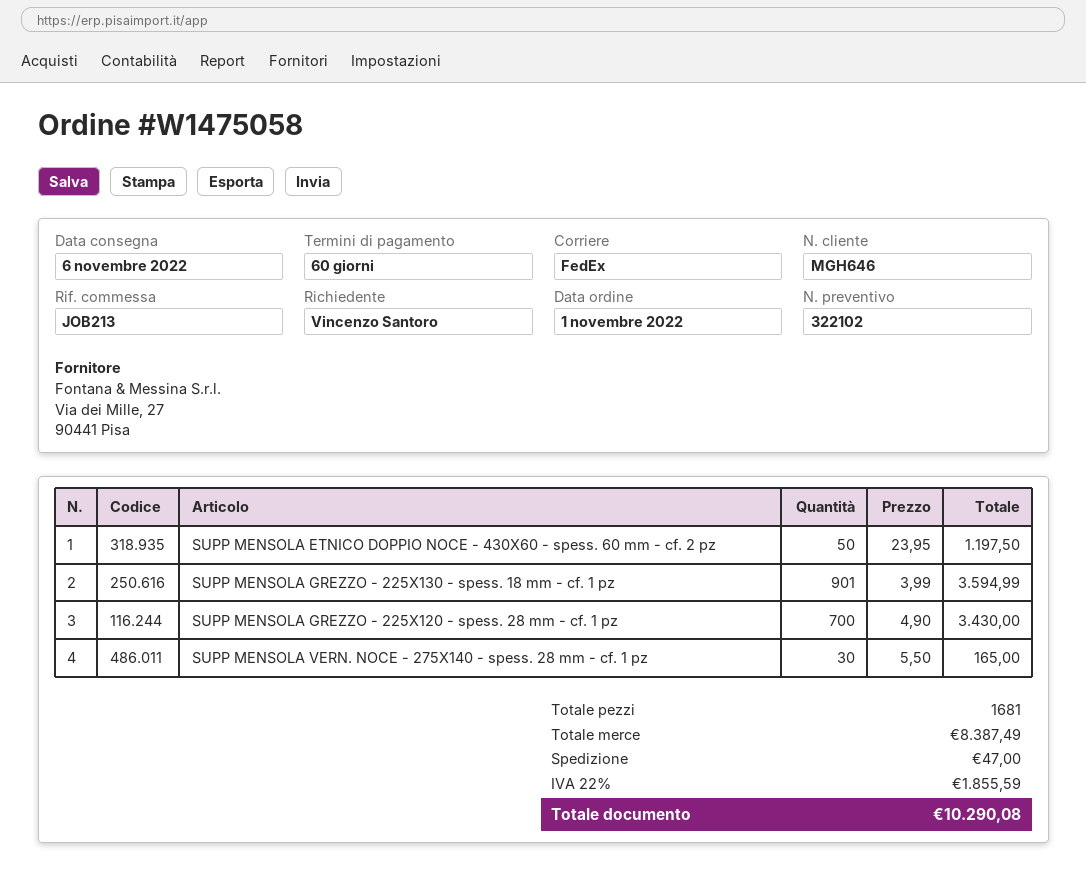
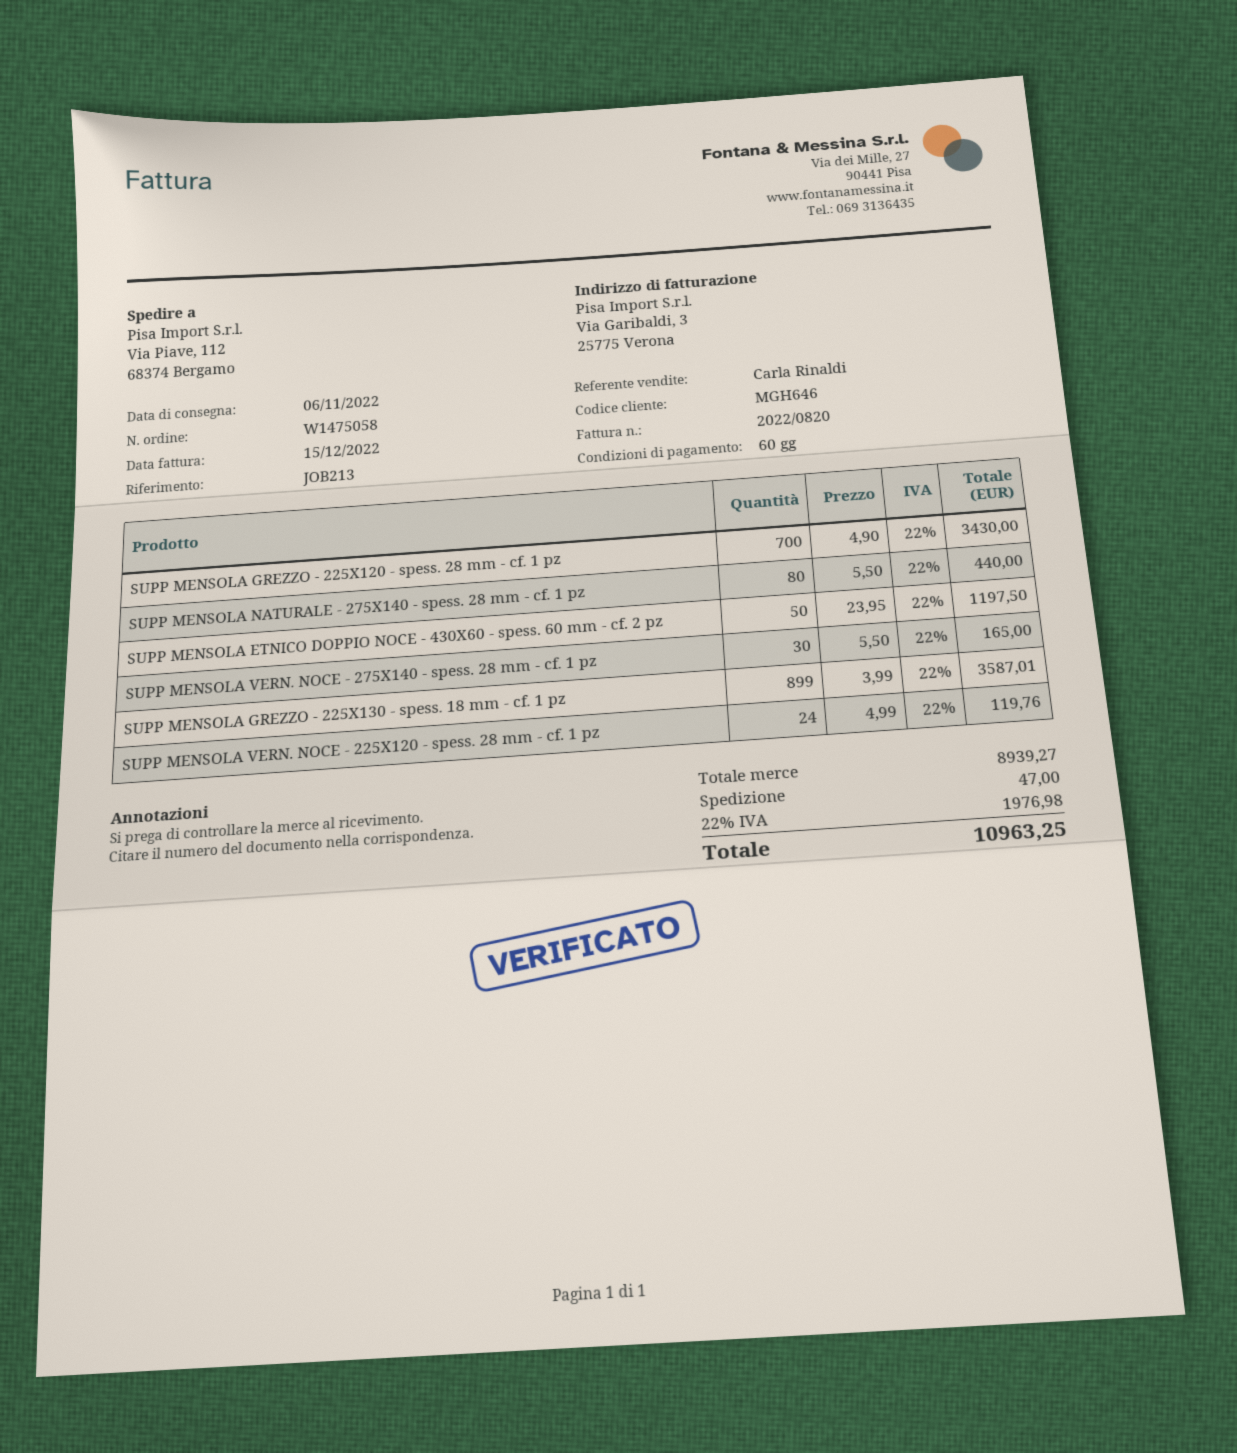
SUPP MENSOLA GREZZO - 225X130 - spess. 18 mm - cf. 1 pz: 901 x 3.99 = 3594.99 -> 899 x 3.99 = 3587.01
SUPP MENSOLA NATURALE - 275X140 - spess. 28 mm - cf. 1 pz: none -> 80 x 5.50 = 440.00
SUPP MENSOLA VERN. NOCE - 225X120 - spess. 28 mm - cf. 1 pz: none -> 24 x 4.99 = 119.76
subtotal: 8387.49 -> 8939.27
tax: 22% = 1855.59 -> 22% = 1976.98
total: 10290.08 -> 10963.25

